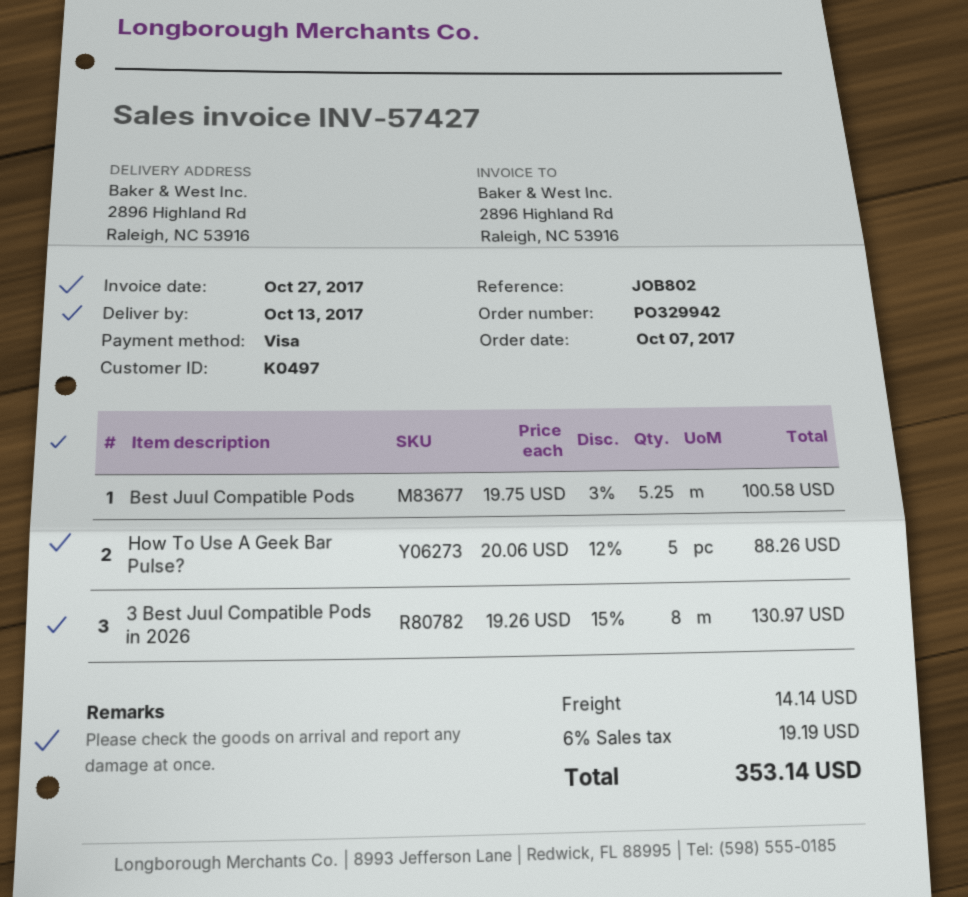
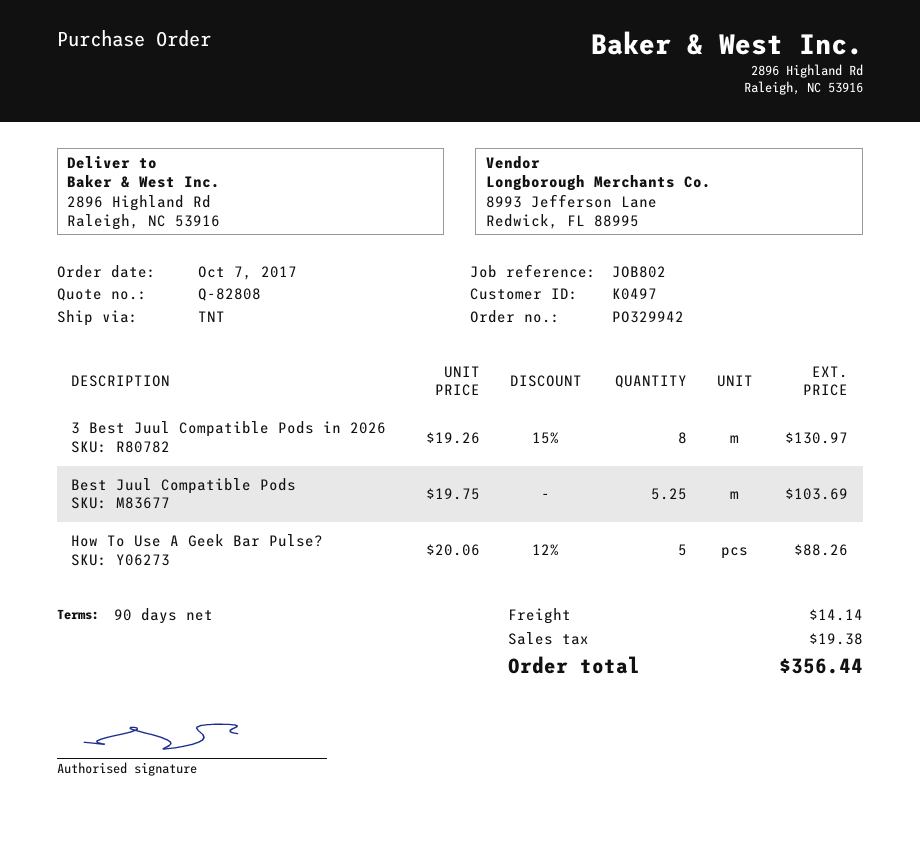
Best Juul Compatible Pods: 5.25 x 19.75 - 3% = 100.58 -> 5.25 x 19.75 = 103.69
tax: 19.19 -> 19.38
total: 353.14 -> 356.44

